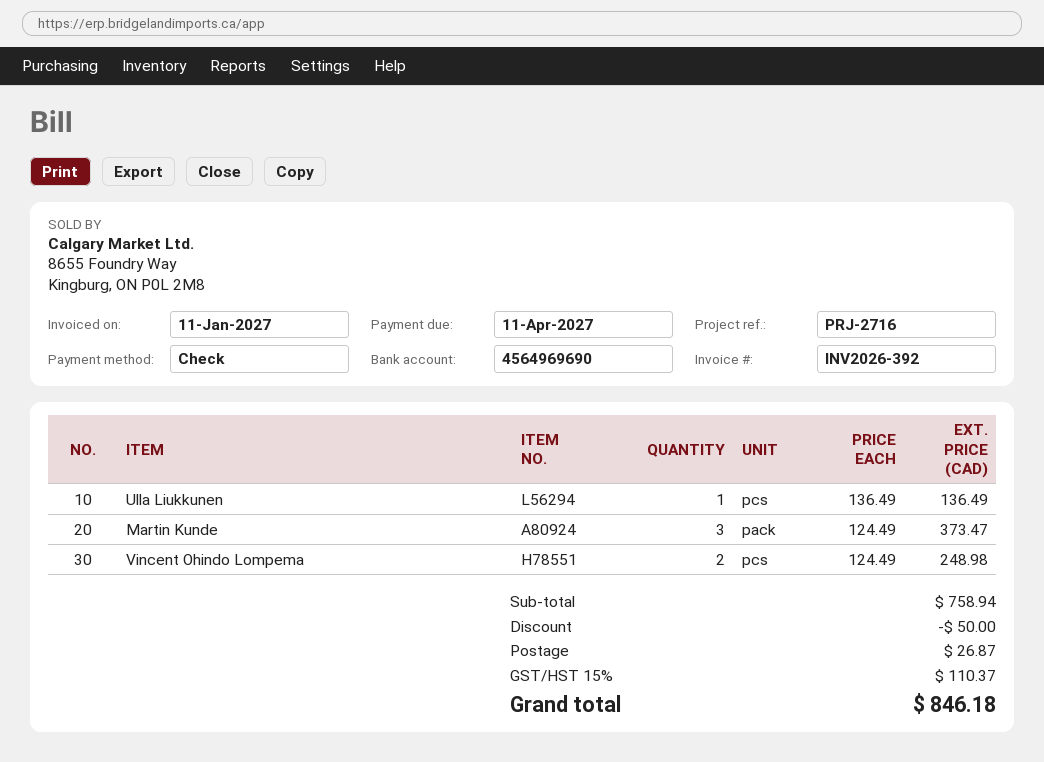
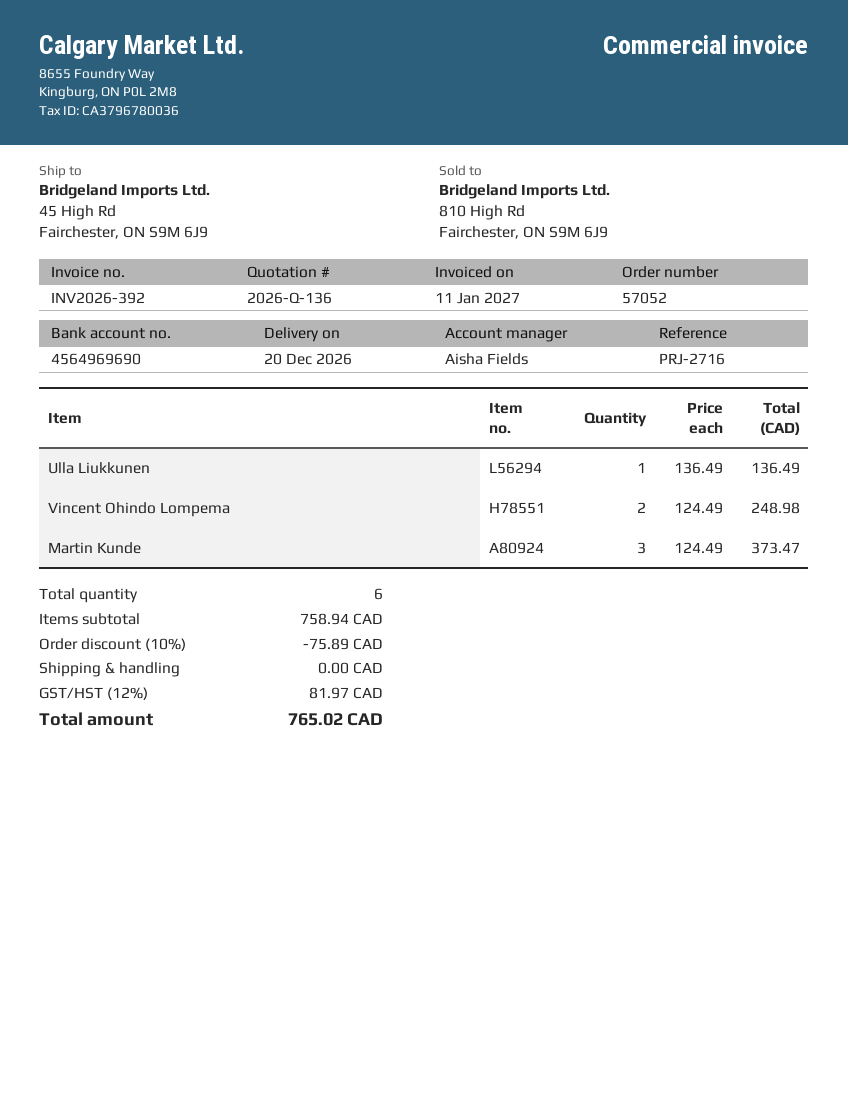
discount: 50.00 -> 75.89
shipping: 26.87 -> 0.00
tax: 15% = 110.37 -> 12% = 81.97
total: 846.18 -> 765.02

